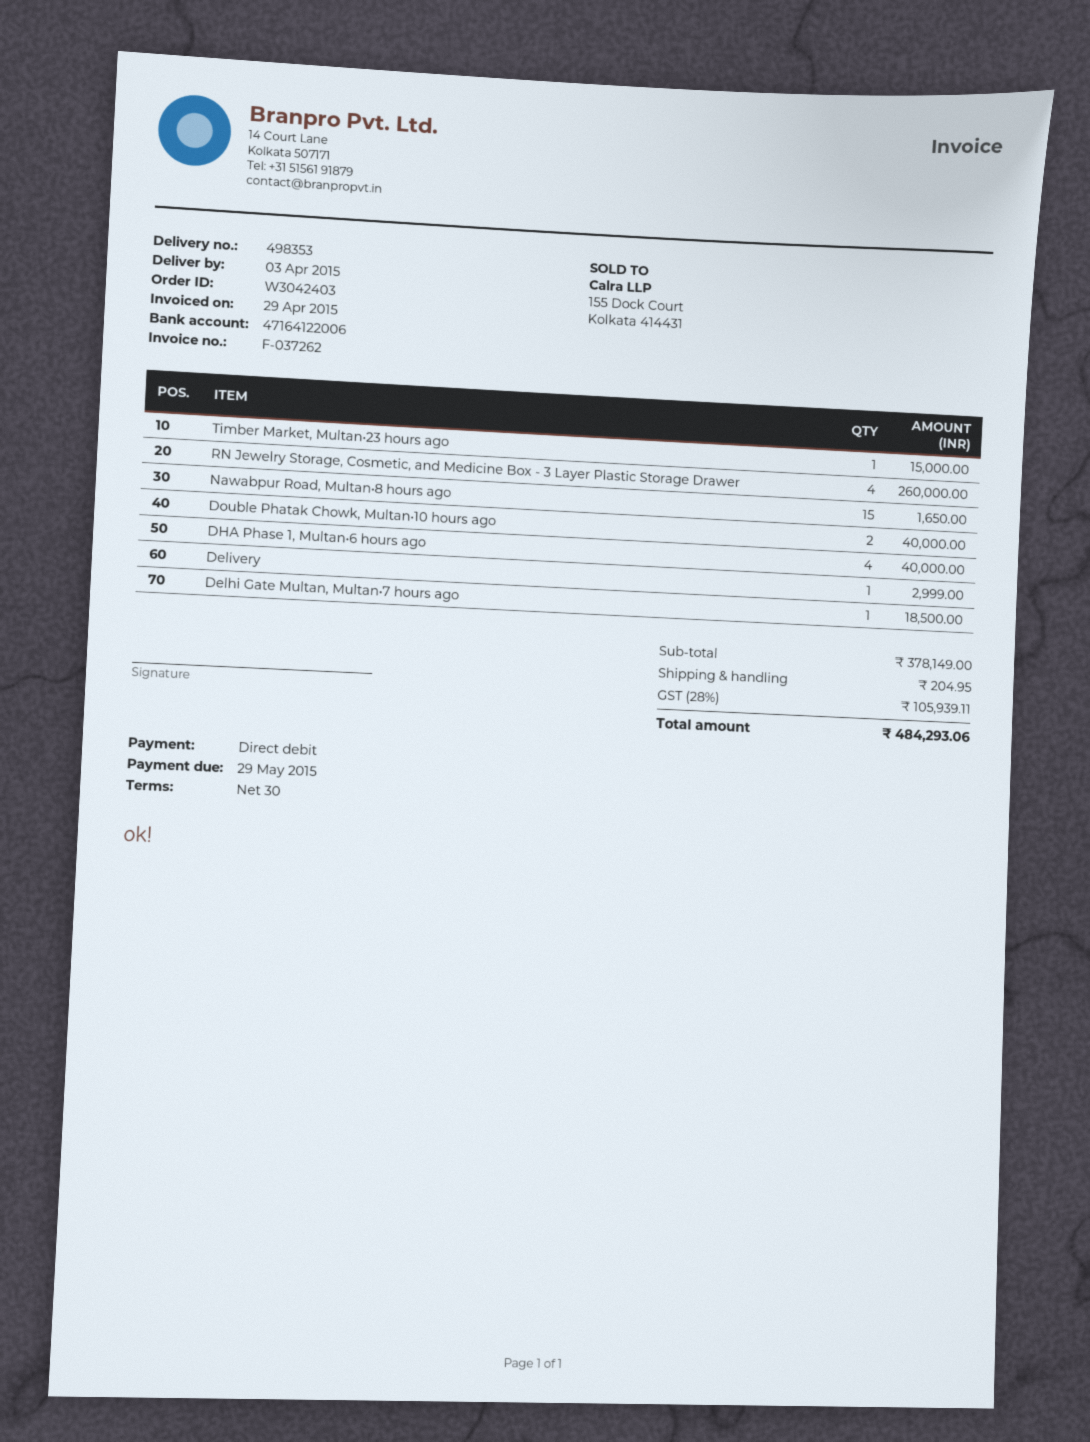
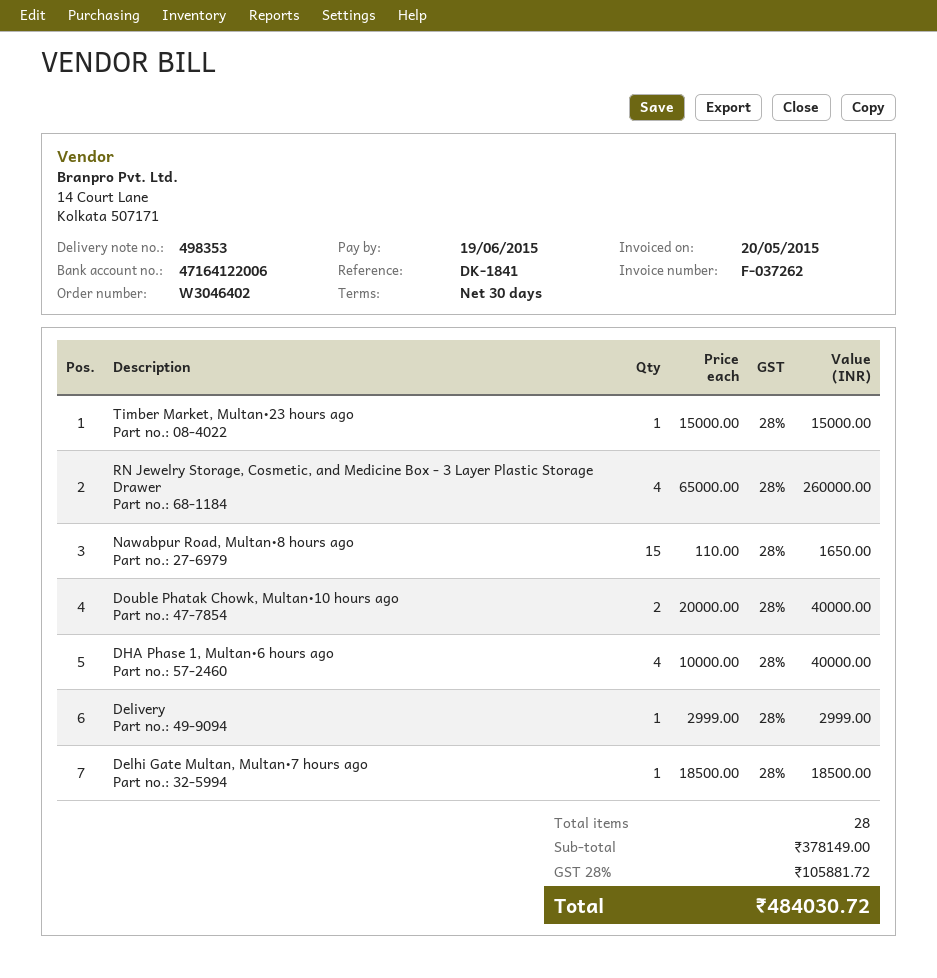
order number: W3042403 -> W3046402
invoice date: 2015-04-29 -> 2015-05-20
due date: 2015-05-29 -> 2015-06-19
shipping: 204.95 -> none
tax: 28% = 105939.11 -> 28% = 105881.72
total: 484293.06 -> 484030.72

